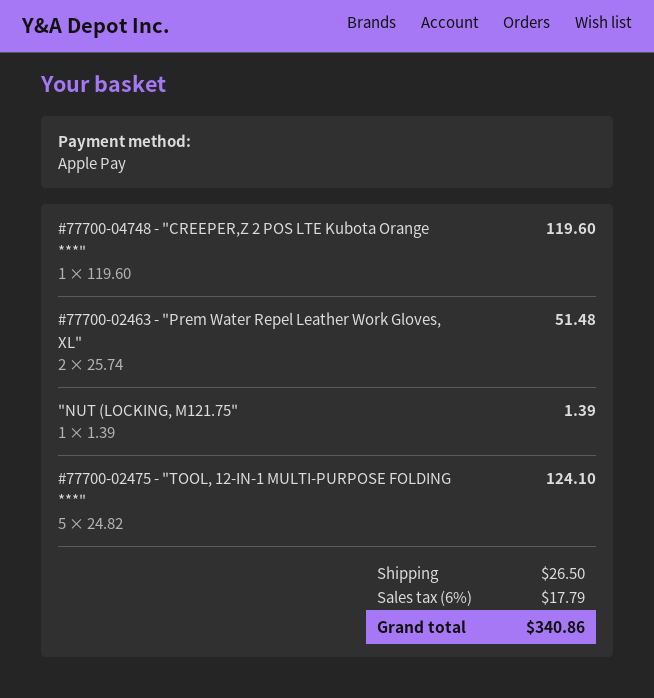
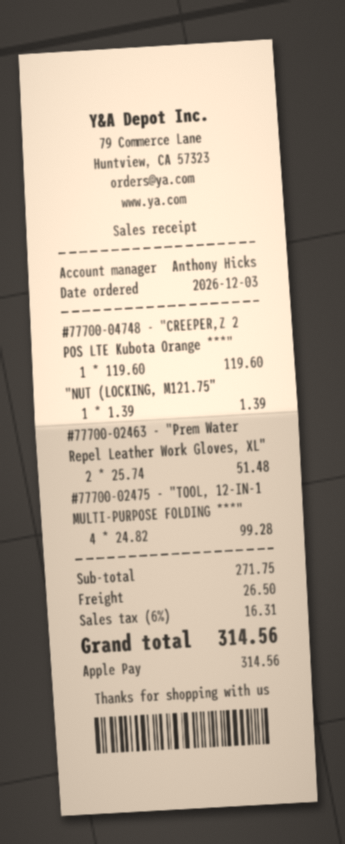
#77700-02475 - "TOOL, 12-IN-1 MULTI-PURPOSE FOLDING ***": 5 x 24.82 = 124.10 -> 4 x 24.82 = 99.28
tax: 6% = 17.79 -> 6% = 16.31
total: 340.86 -> 314.56

